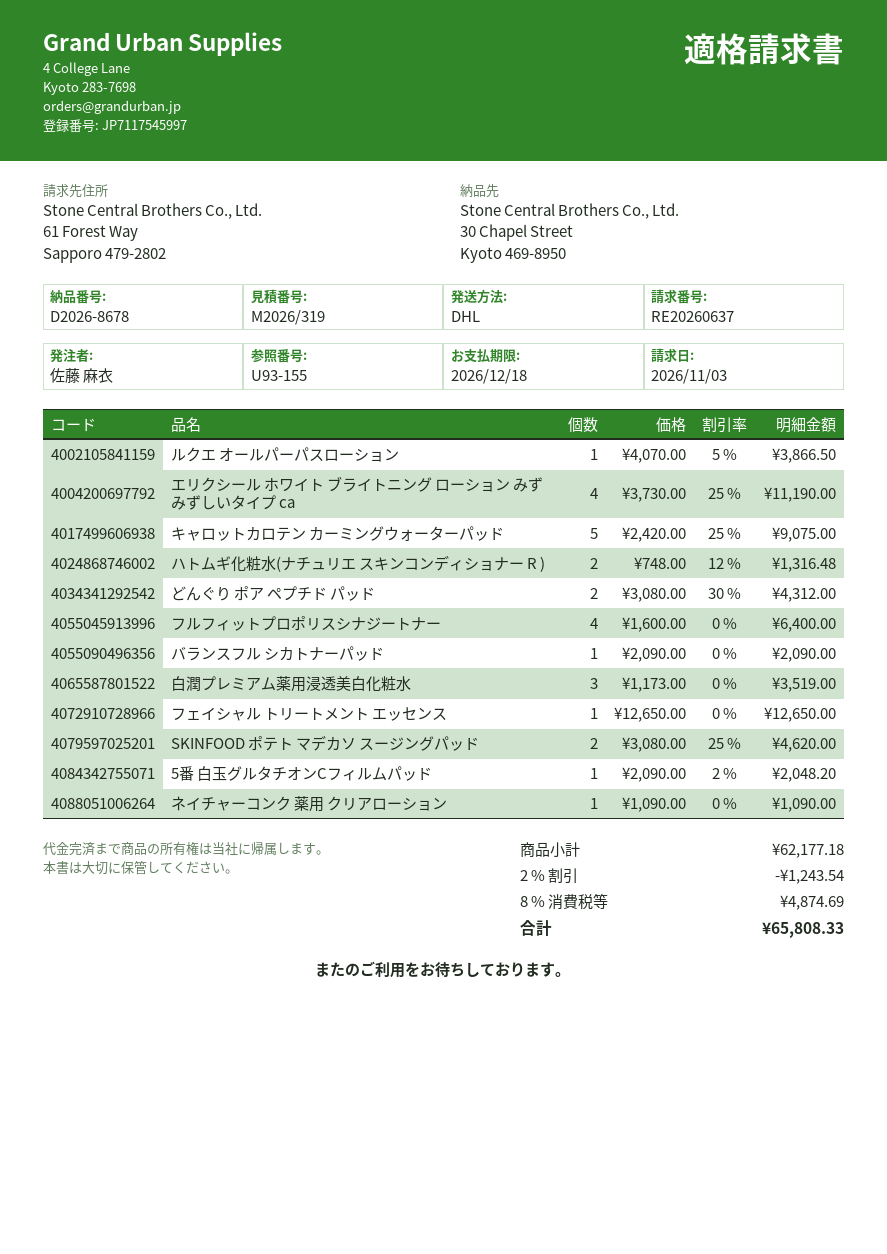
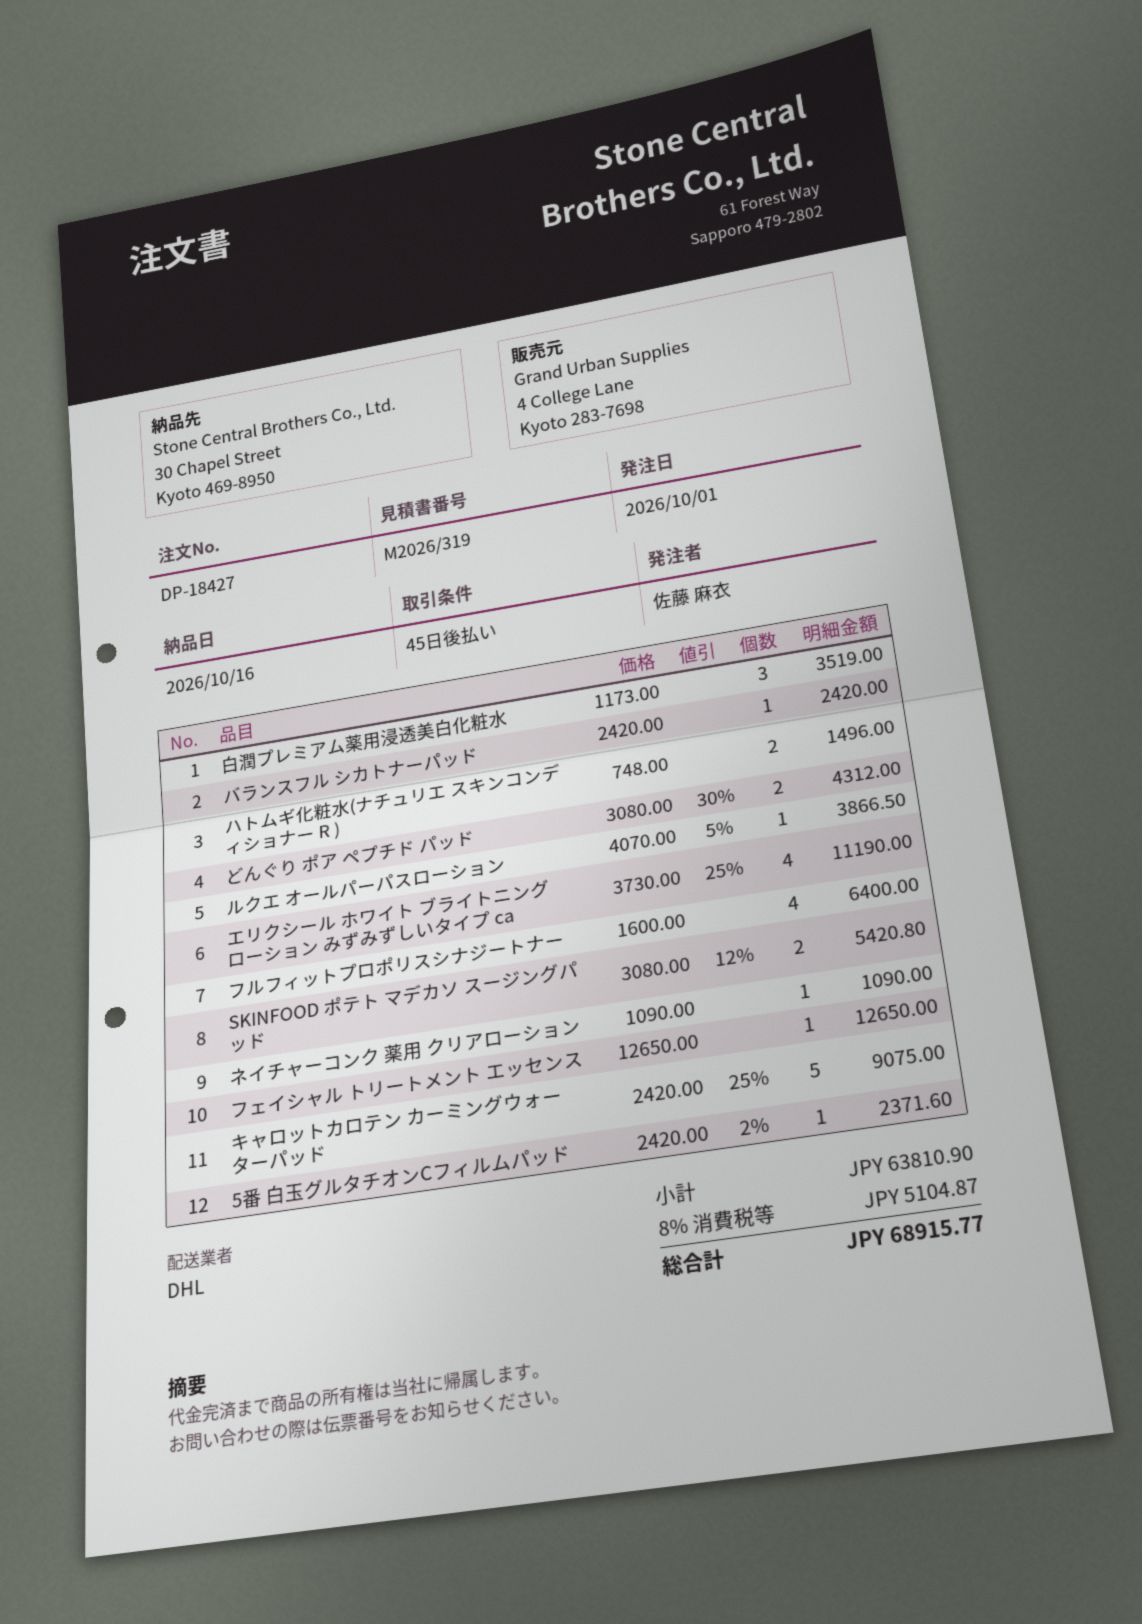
ハトムギ化粧水(ナチュリエ スキンコンディショナー R ): 2 x 748.00 - 12% = 1316.48 -> 2 x 748.00 = 1496.00
バランスフル シカトナーパッド: 1 x 2090.00 = 2090.00 -> 1 x 2420.00 = 2420.00
SKINFOOD ポテト マデカソ スージングパッド: 2 x 3080.00 - 25% = 4620.00 -> 2 x 3080.00 - 12% = 5420.80
5番 白玉グルタチオンCフィルムパッド: 1 x 2090.00 - 2% = 2048.20 -> 1 x 2420.00 - 2% = 2371.60
subtotal: 62177.18 -> 63810.90
discount: 2% = 1243.54 -> none
tax: 8% = 4874.69 -> 8% = 5104.87
total: 65808.33 -> 68915.77

